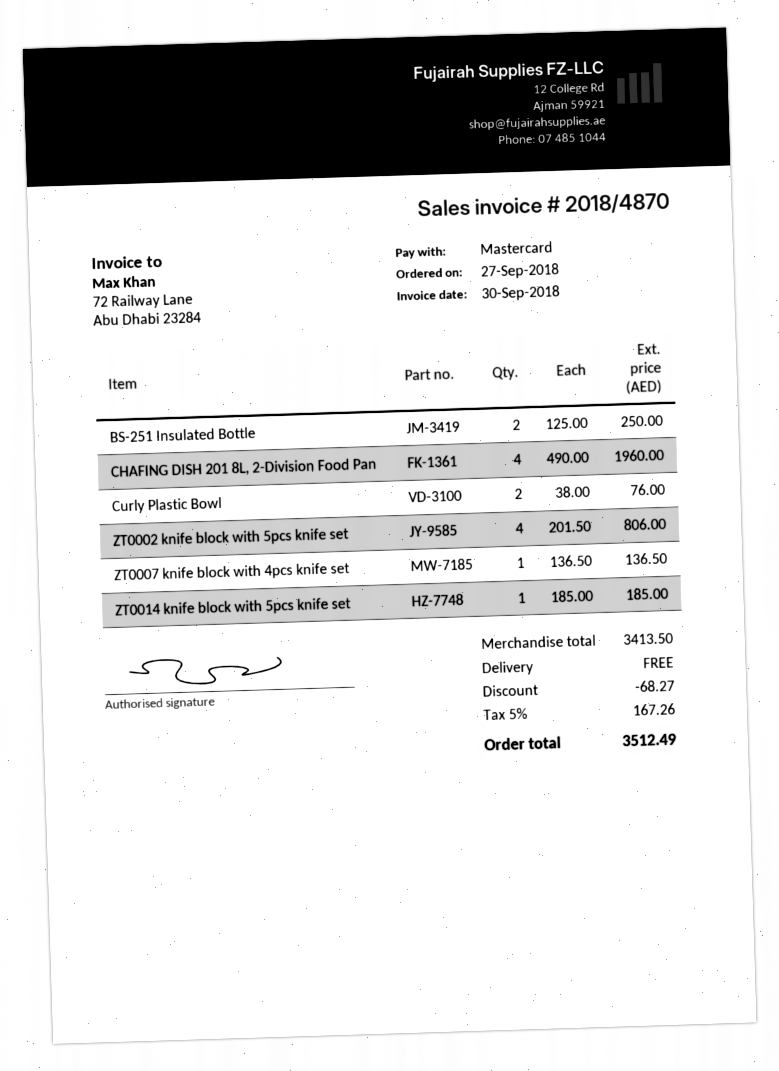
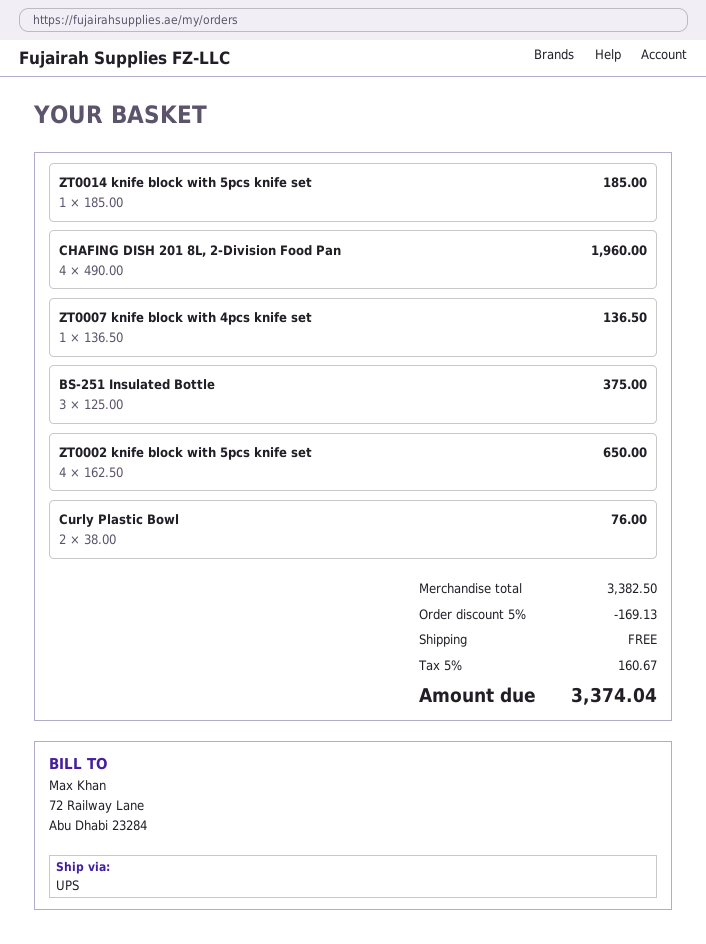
BS-251 Insulated Bottle: 2 x 125.00 = 250.00 -> 3 x 125.00 = 375.00
ZT0002 knife block with 5pcs knife set: 4 x 201.50 = 806.00 -> 4 x 162.50 = 650.00
subtotal: 3413.50 -> 3382.50
discount: 68.27 -> 169.13
tax: 5% = 167.26 -> 5% = 160.67
total: 3512.49 -> 3374.04

